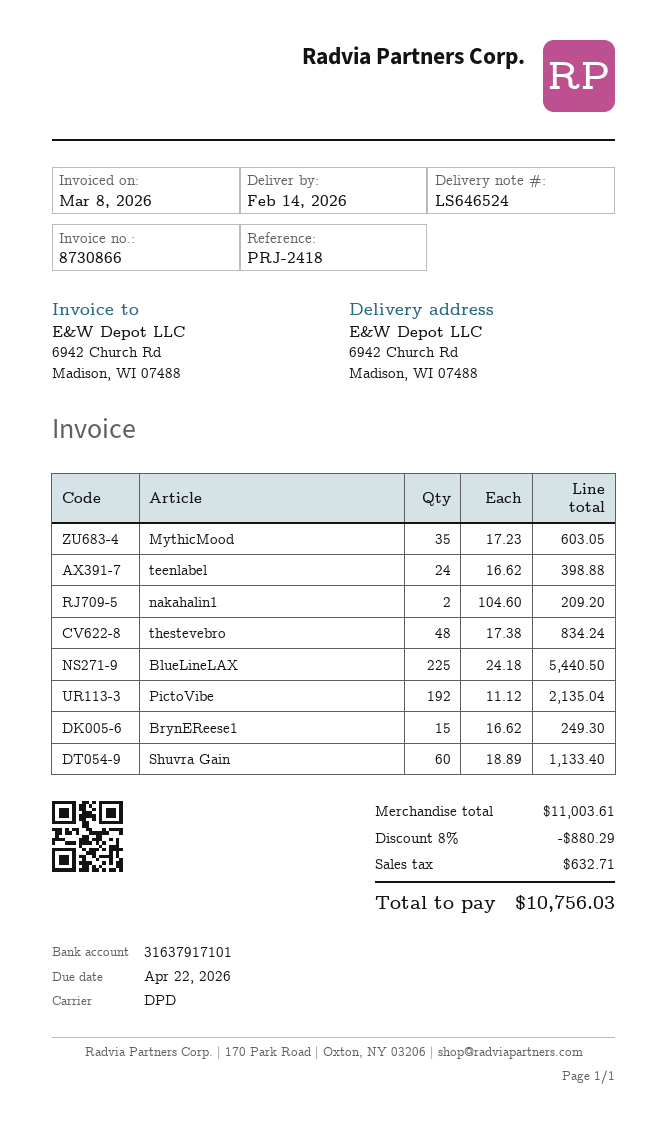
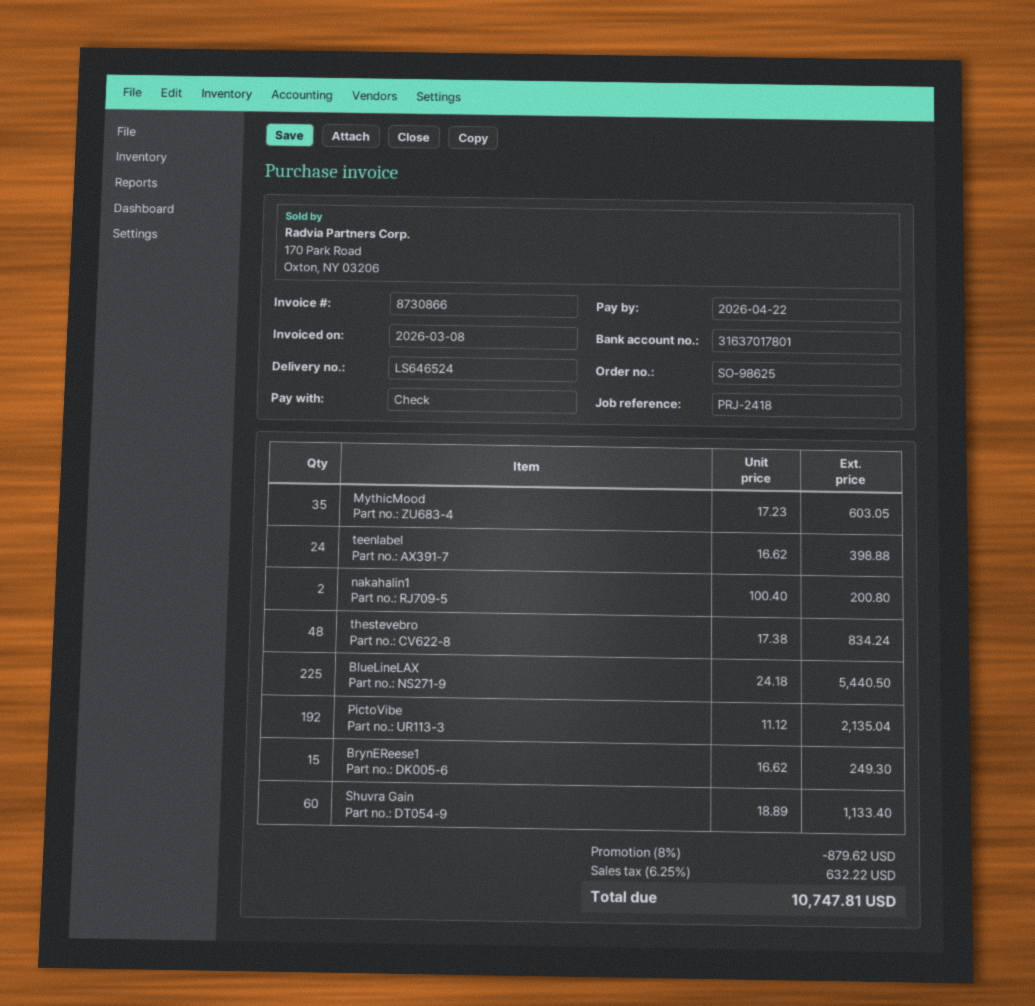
bank account: 31637917101 -> 31637017801
nakahalin1: 2 x 104.60 = 209.20 -> 2 x 100.40 = 200.80
discount: 8% = 880.29 -> 8% = 879.62
tax: 632.71 -> 632.22
total: 10756.03 -> 10747.81

